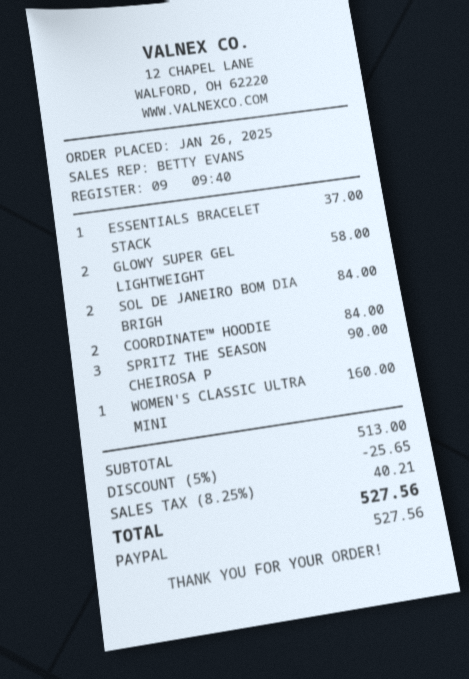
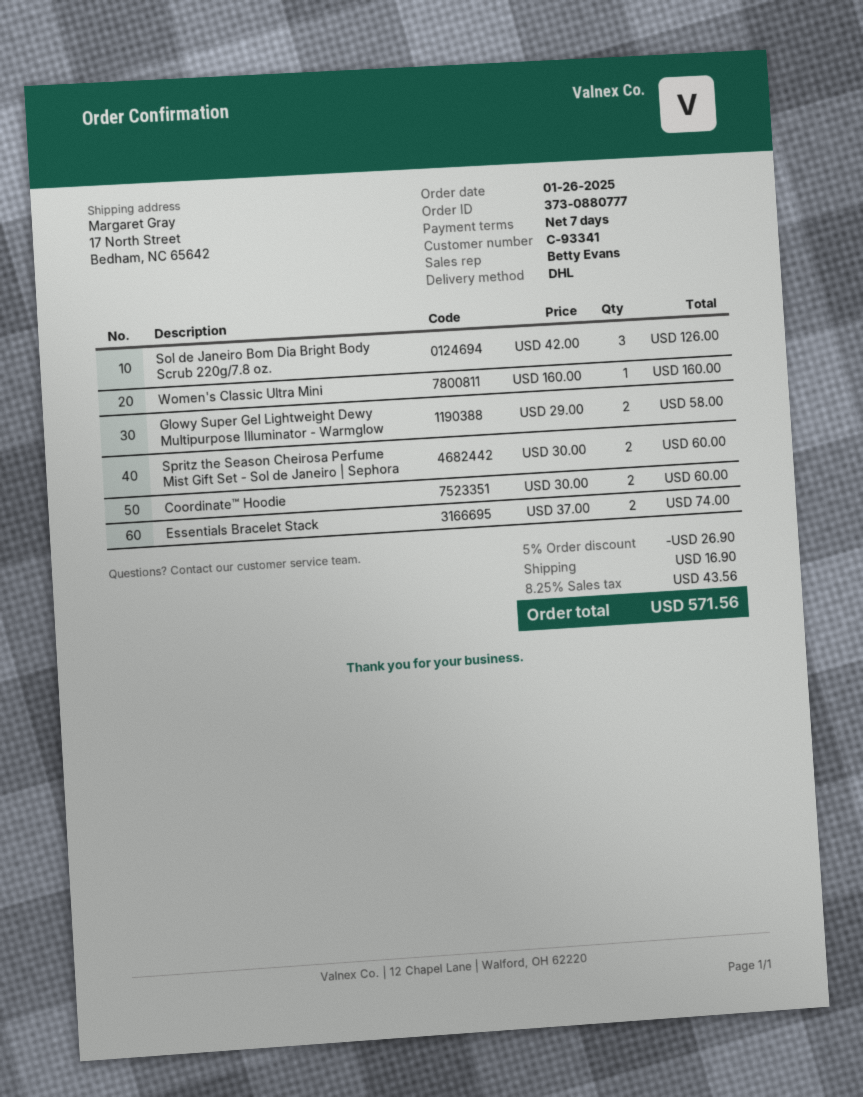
ESSENTIALS BRACELET STACK: 1 for 37.00 -> 2 for 74.00
SOL DE JANEIRO BOM DIA BRIGH: 2 for 84.00 -> 3 for 126.00
COORDINATE™ HOODIE: 2 for 84.00 -> 2 for 60.00
SPRITZ THE SEASON CHEIROSA P: 3 for 90.00 -> 2 for 60.00
discount: 5% = 25.65 -> 5% = 26.90
shipping: none -> 16.90
tax: 8.25% = 40.21 -> 8.25% = 43.56
total: 527.56 -> 571.56

